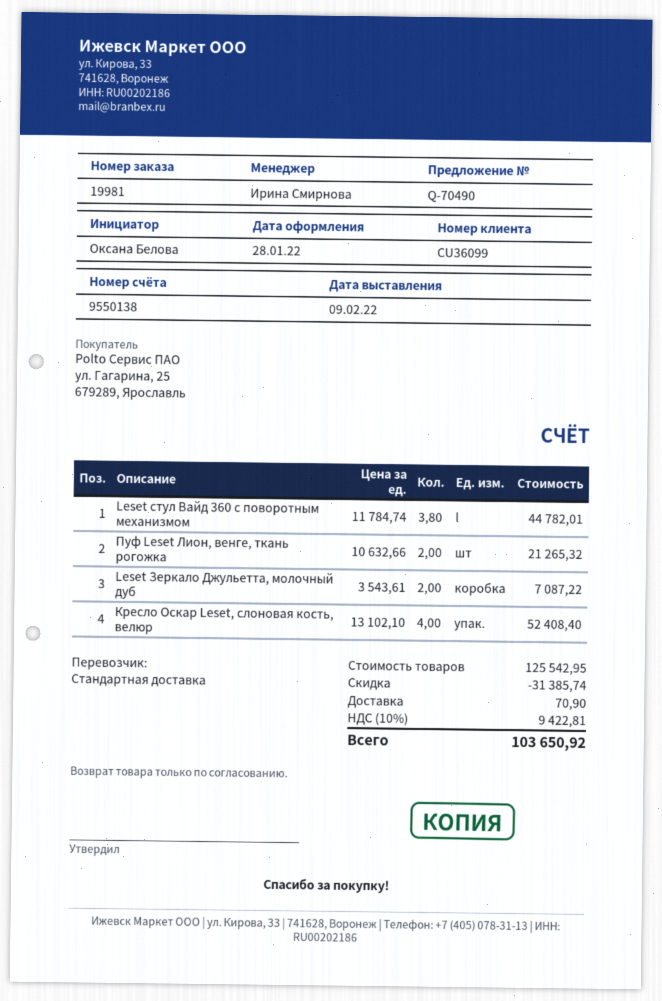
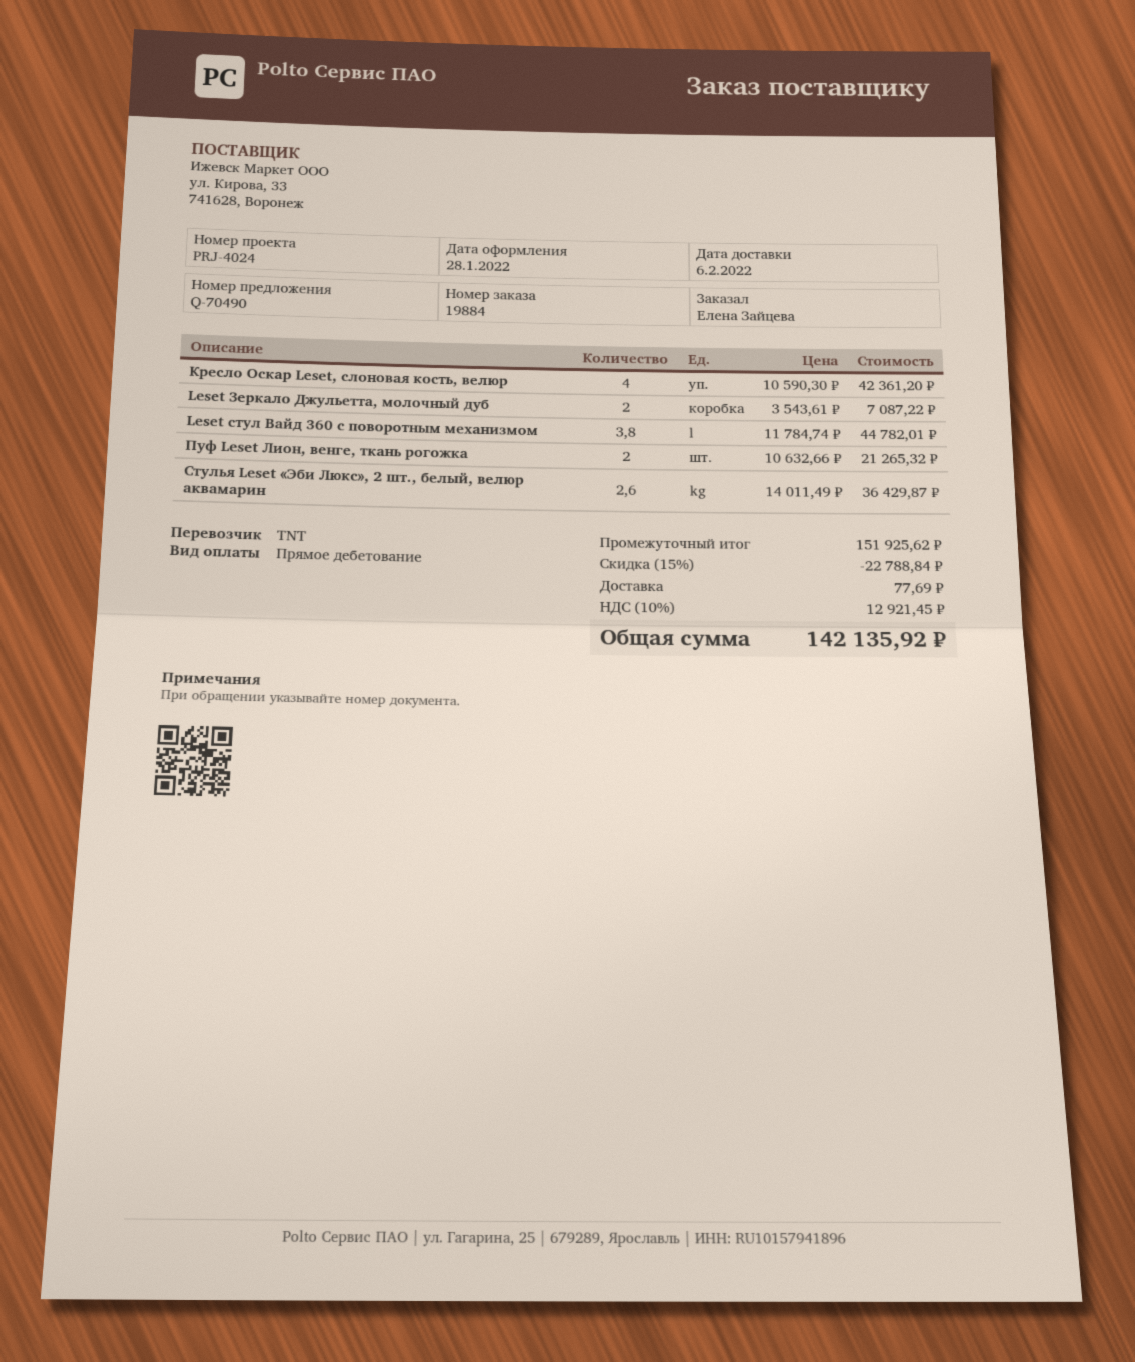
order number: 19981 -> 19884
ordered by: Оксана Белова -> Елена Зайцева
shipping method: standard -> TNT
Кресло Оскар Leset, слоновая кость, велюр: 4 x 13102.10 = 52408.40 -> 4 x 10590.30 = 42361.20
Стулья Leset «Эби Люкс», 2 шт., белый, велюр аквамарин: none -> 2.6 x 14011.49 = 36429.87
subtotal: 125542.95 -> 151925.62
discount: 31385.74 -> 22788.84
shipping: 70.90 -> 77.69
tax: 10% = 9422.81 -> 10% = 12921.45
total: 103650.92 -> 142135.92

